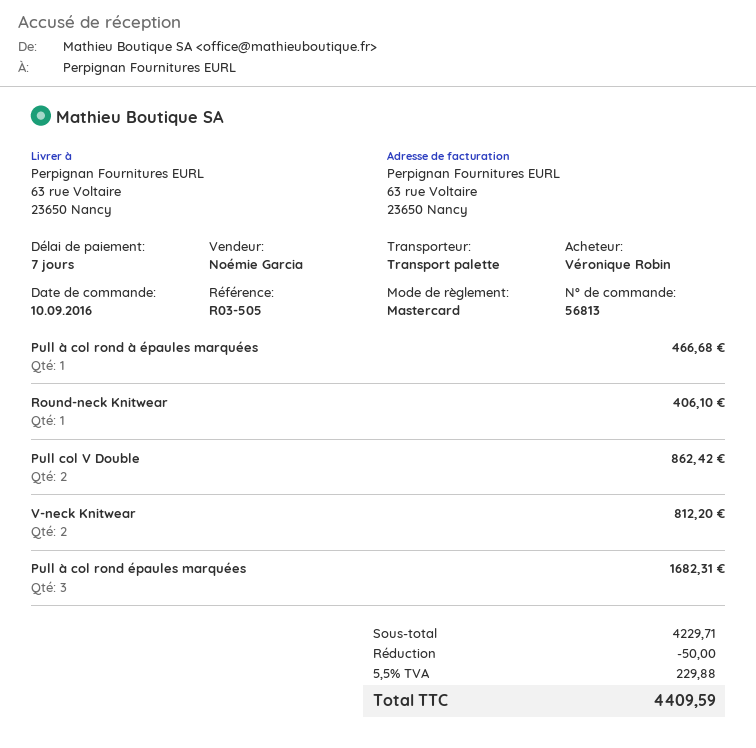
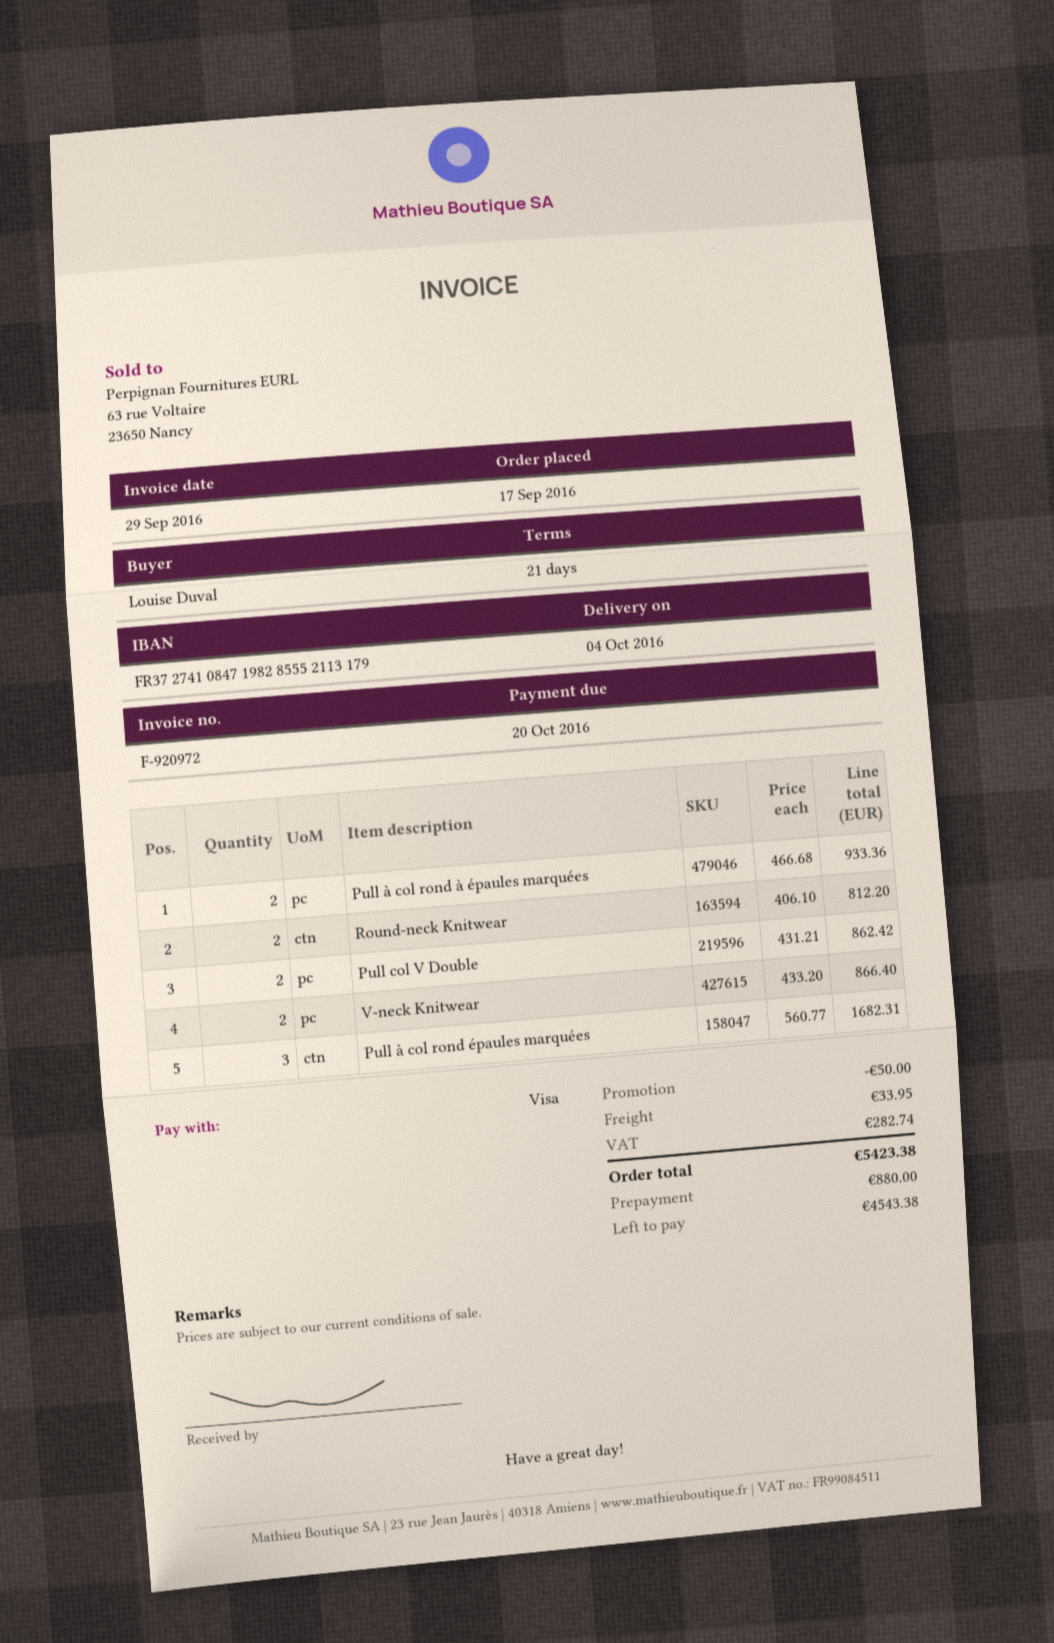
order date: 2016-09-10 -> 2016-09-17
payment terms: 7 days -> 21 days
ordered by: Véronique Robin -> Louise Duval
payment method: Mastercard -> Visa
Pull à col rond à épaules marquées: 1 for 466.68 -> 2 for 933.36
Round-neck Knitwear: 1 for 406.10 -> 2 for 812.20
V-neck Knitwear: 2 for 812.20 -> 2 for 866.40
shipping: none -> 33.95
tax: 229.88 -> 282.74
total: 4409.59 -> 5423.38

